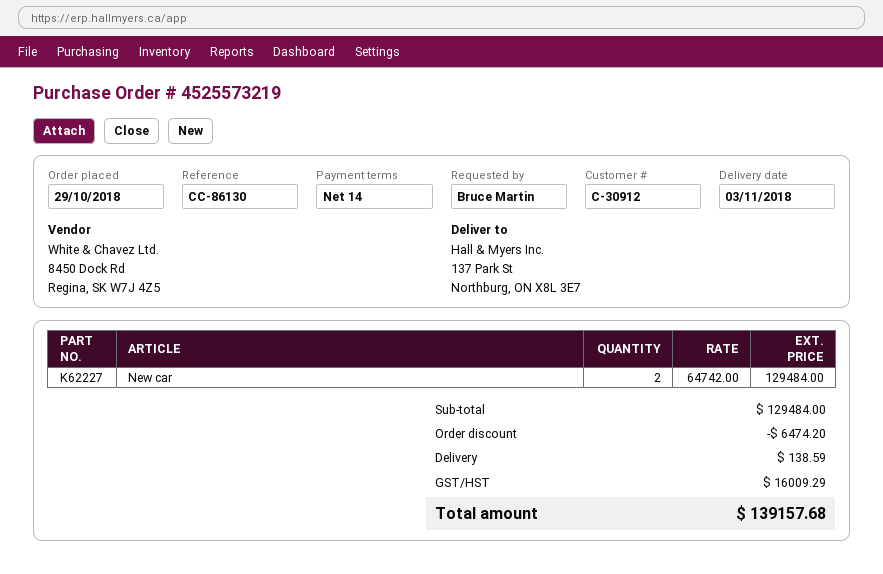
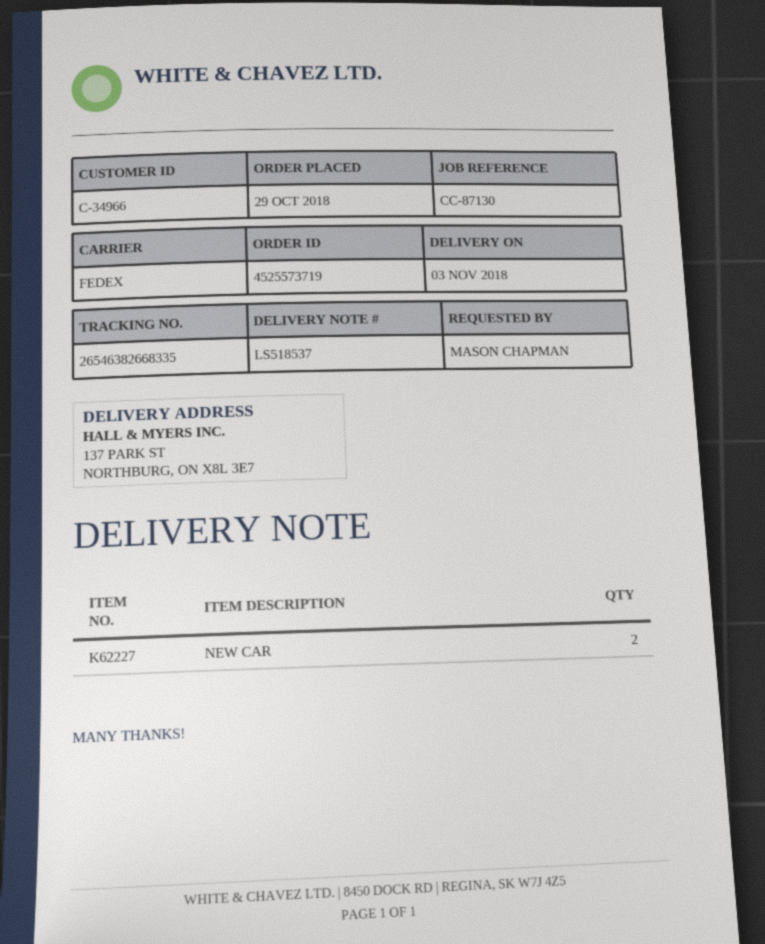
order number: 4525573219 -> 4525573719
customer number: C-30912 -> C-34966
reference: CC-86130 -> CC-87130
ordered by: Bruce Martin -> MASON CHAPMAN

